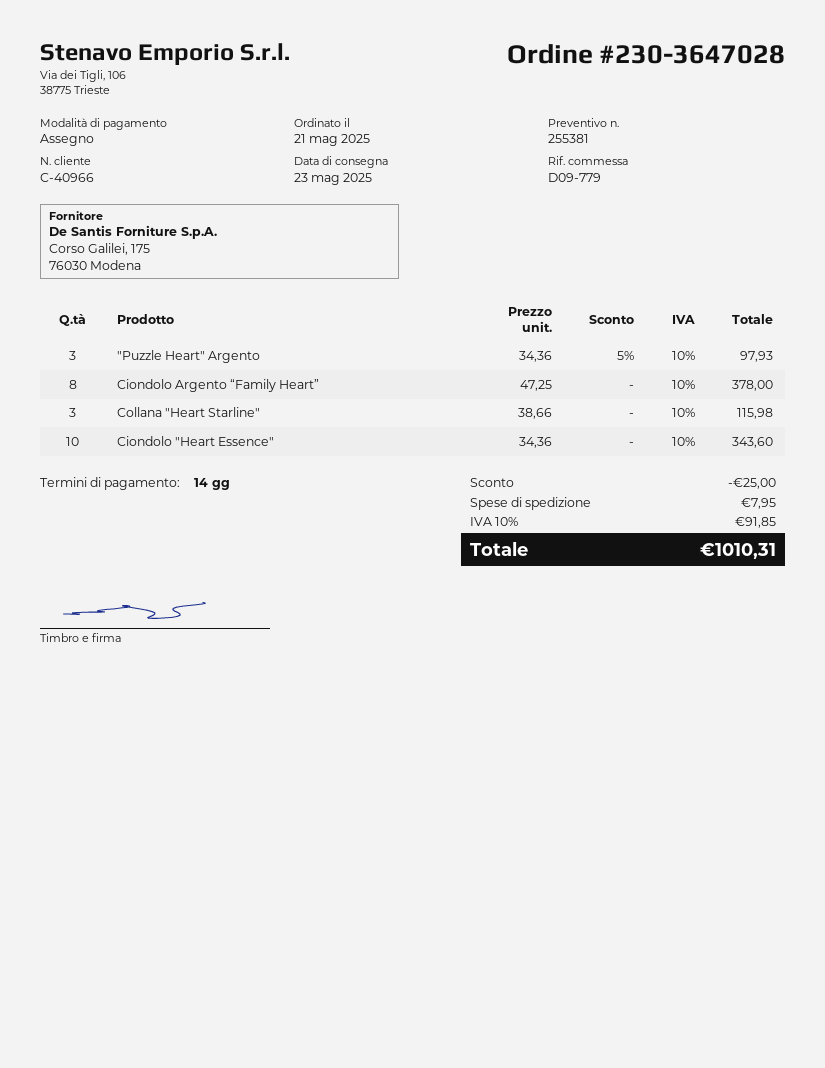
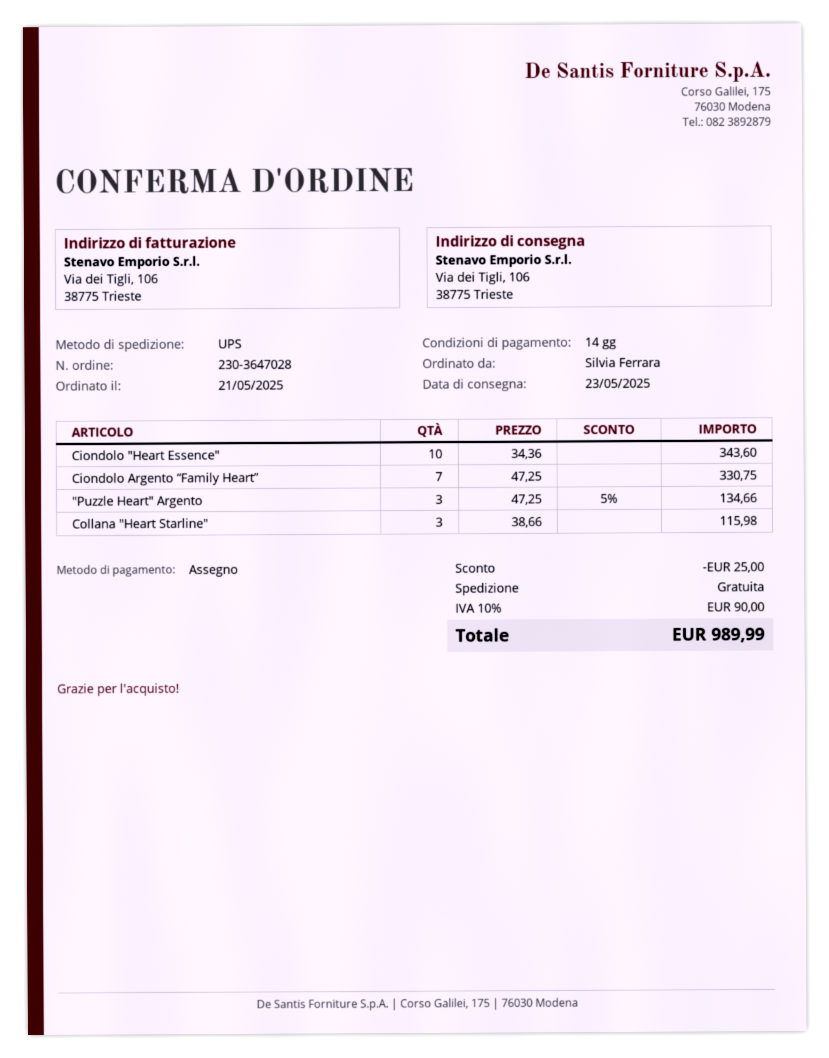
"Puzzle Heart" Argento: 3 x 34.36 - 5% = 97.93 -> 3 x 47.25 - 5% = 134.66
Ciondolo Argento “Family Heart”: 8 x 47.25 = 378.00 -> 7 x 47.25 = 330.75
shipping: 7.95 -> 0.00
tax: 10% = 91.85 -> 10% = 90.00
total: 1010.31 -> 989.99

